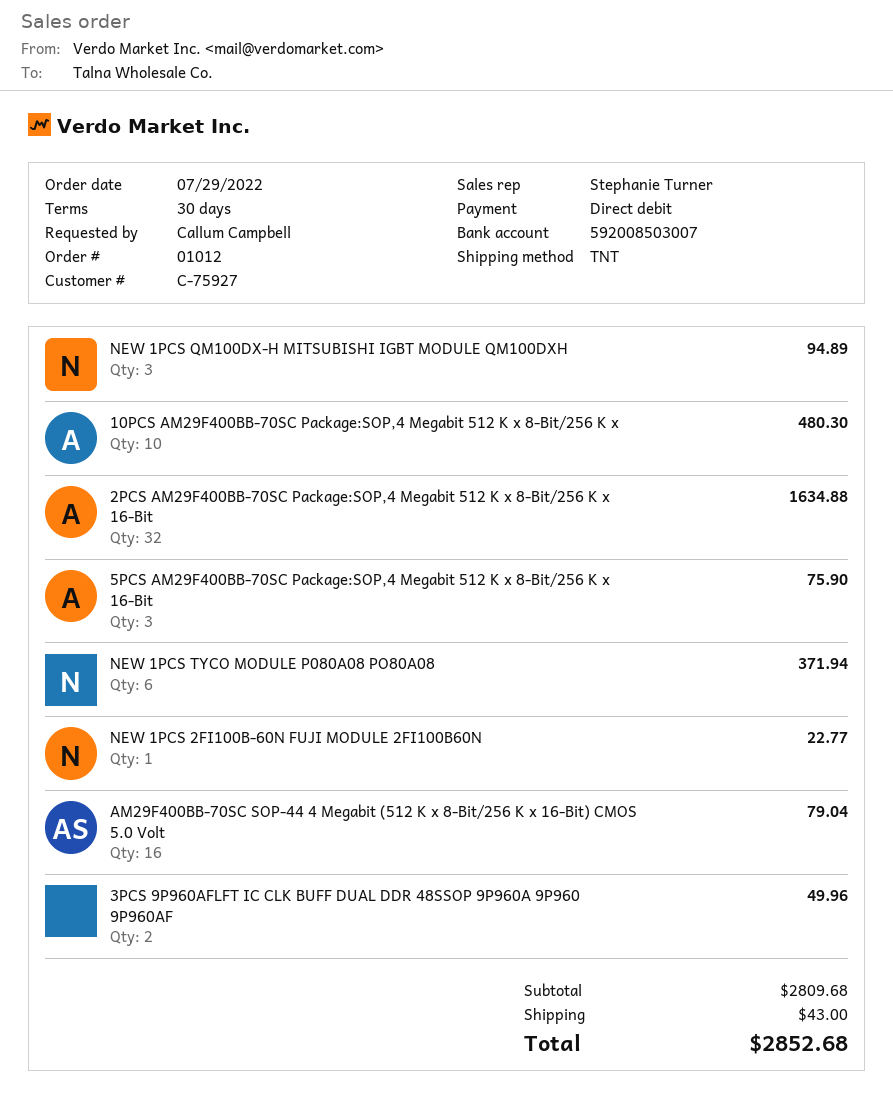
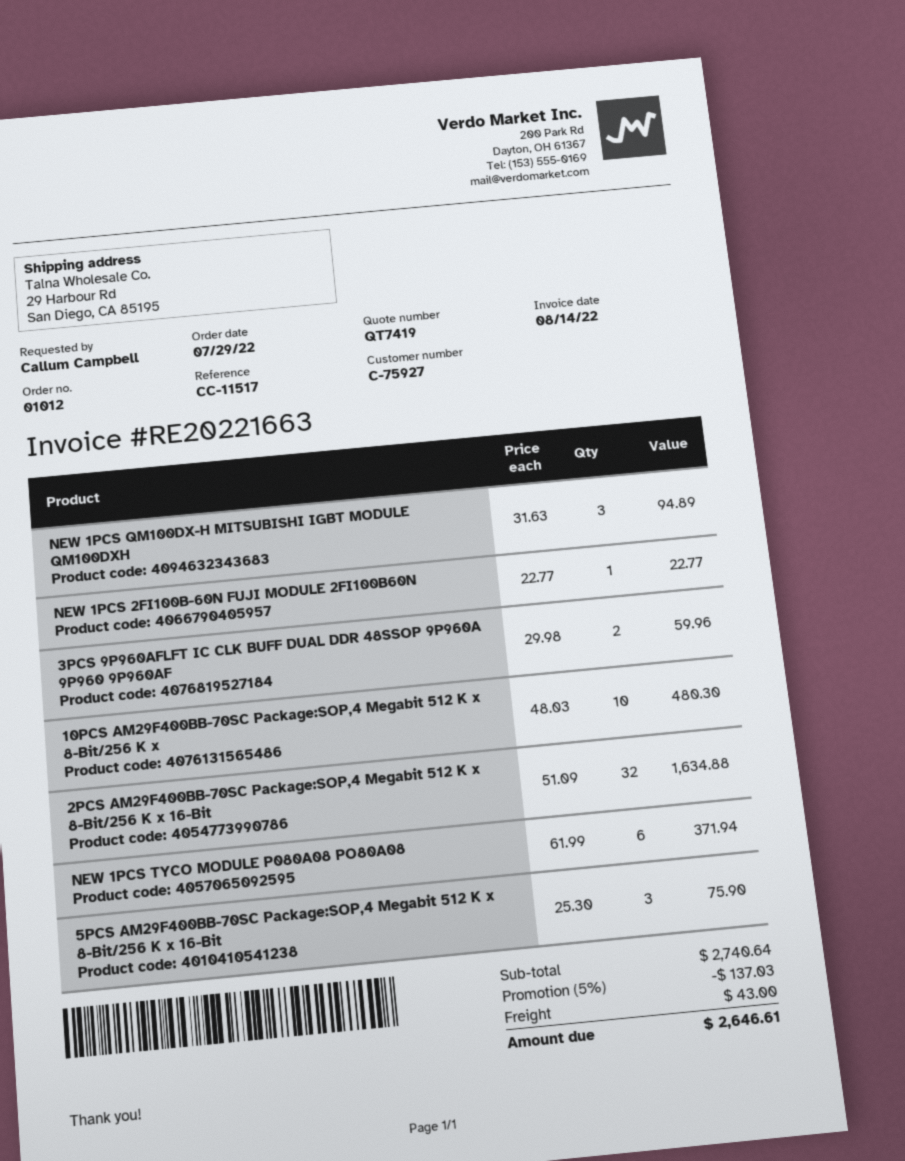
AM29F400BB-70SC SOP-44 4 Megabit (512 K x 8-Bit/256 K x 16-Bit) CMOS 5.0 Volt: 16 for 79.04 -> none
3PCS 9P960AFLFT IC CLK BUFF DUAL DDR 48SSOP 9P960A 9P960 9P960AF: 2 for 49.96 -> 2 for 59.96
subtotal: 2809.68 -> 2740.64
discount: none -> 5% = 137.03
total: 2852.68 -> 2646.61

